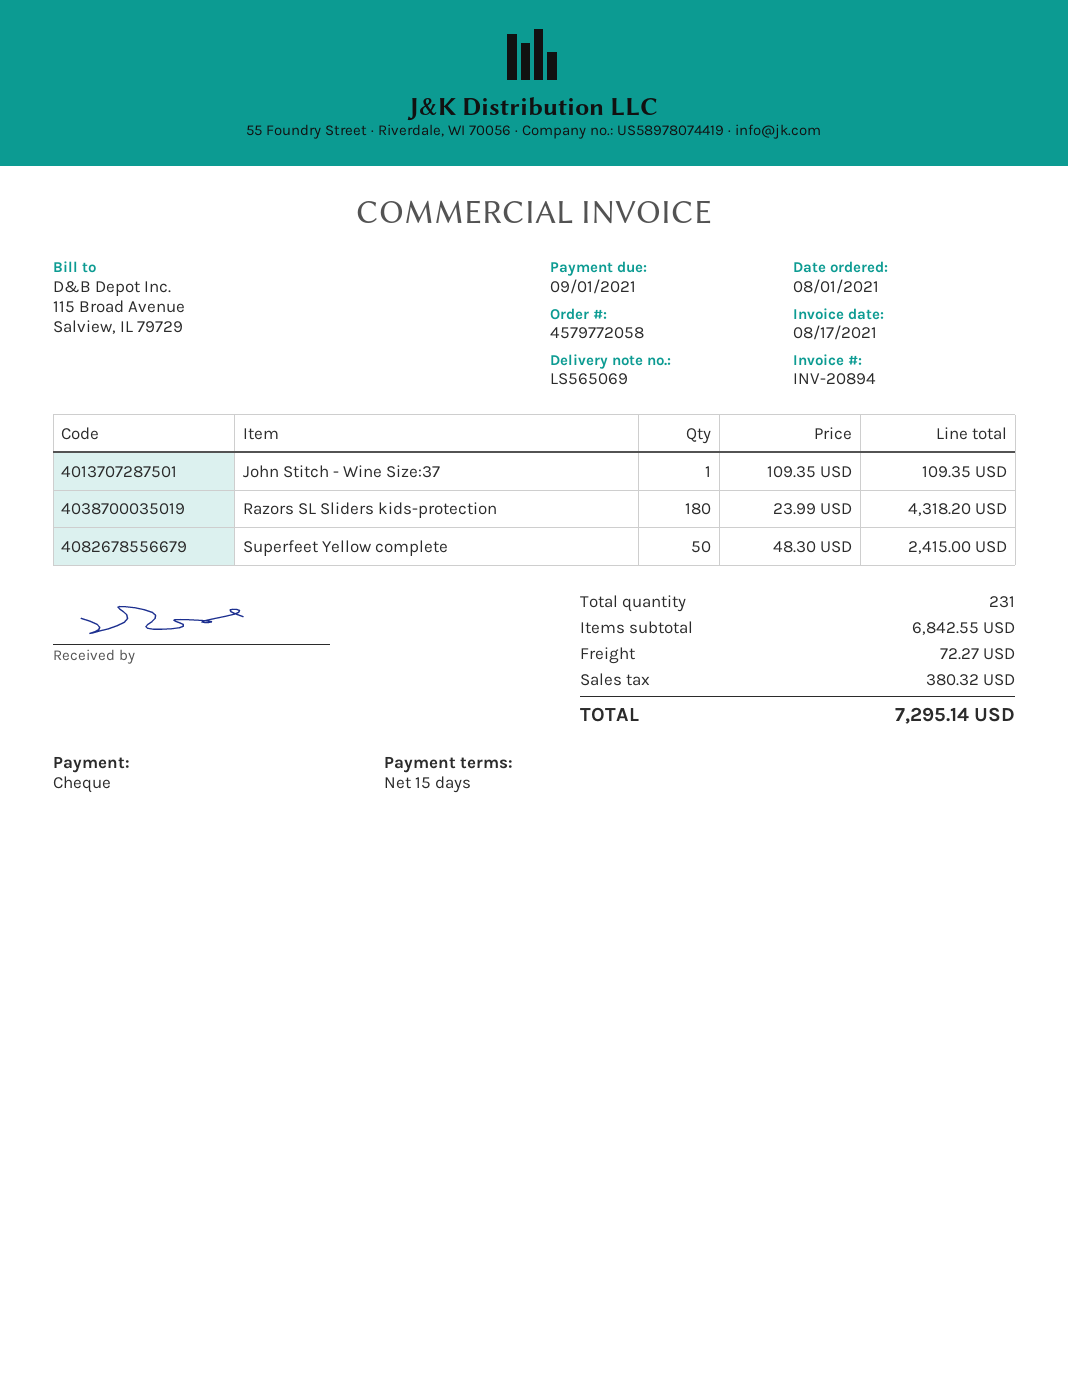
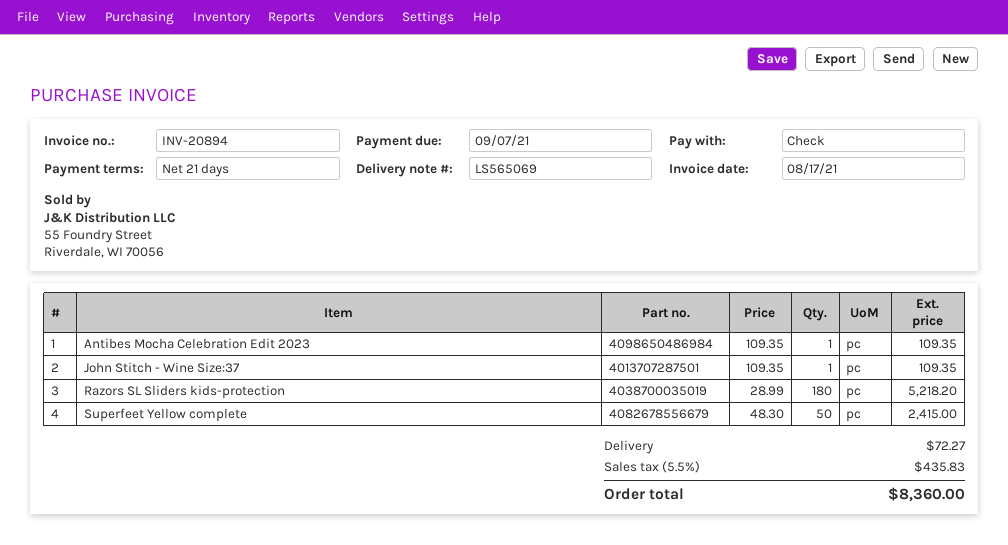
payment terms: 15 days -> 21 days
due date: 2021-09-01 -> 2021-09-07
Razors SL Sliders kids-protection: 180 x 23.99 = 4318.20 -> 180 x 28.99 = 5218.20
Antibes Mocha Celebration Edit 2023: none -> 1 x 109.35 = 109.35
tax: 380.32 -> 435.83
total: 7295.14 -> 8360.00

